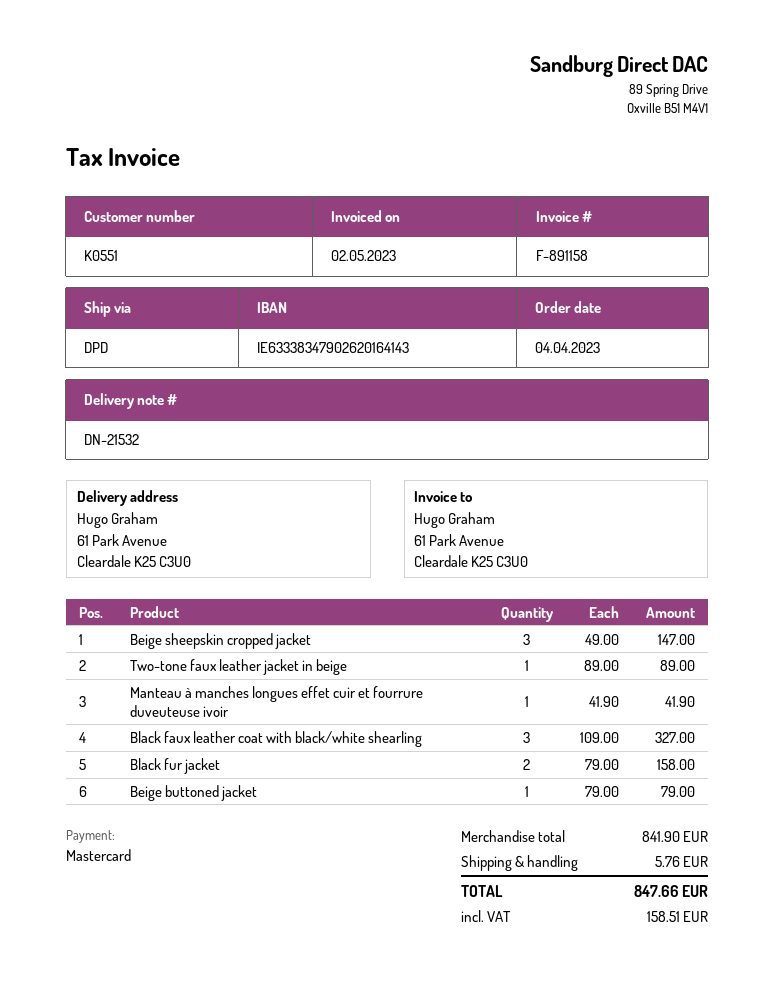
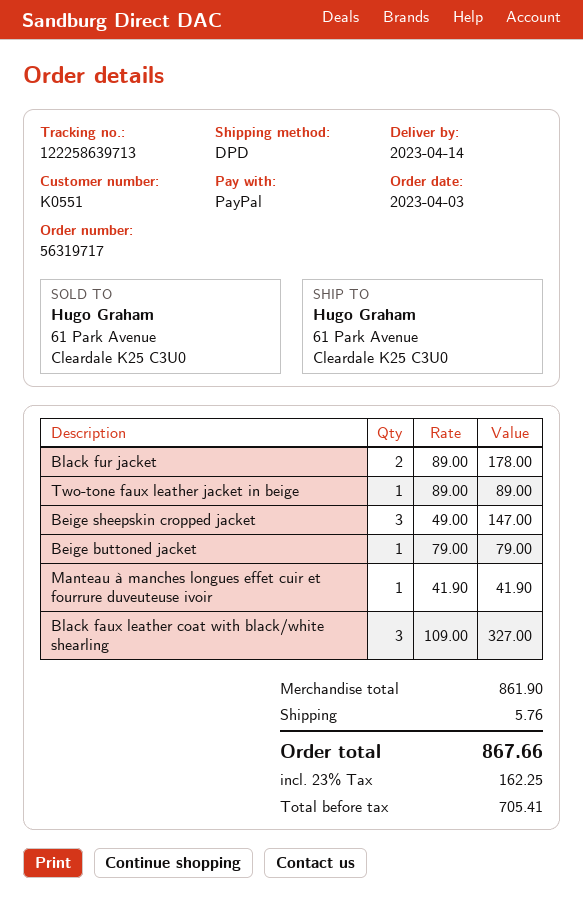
order date: 2023-04-04 -> 2023-04-03
payment method: Mastercard -> PayPal
Black fur jacket: 2 x 79.00 = 158.00 -> 2 x 89.00 = 178.00
subtotal: 841.90 -> 861.90
tax: 158.51 -> 162.25
total: 847.66 -> 867.66

